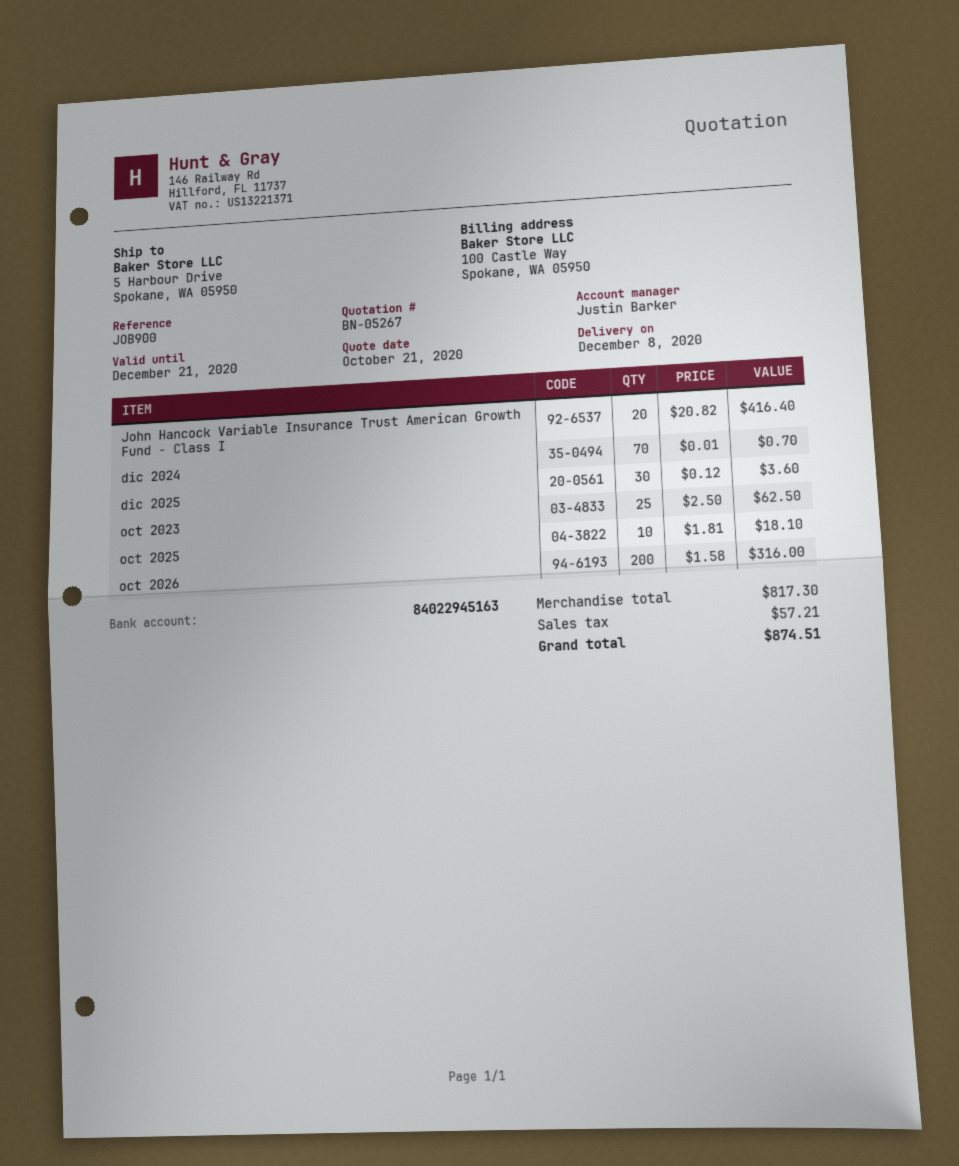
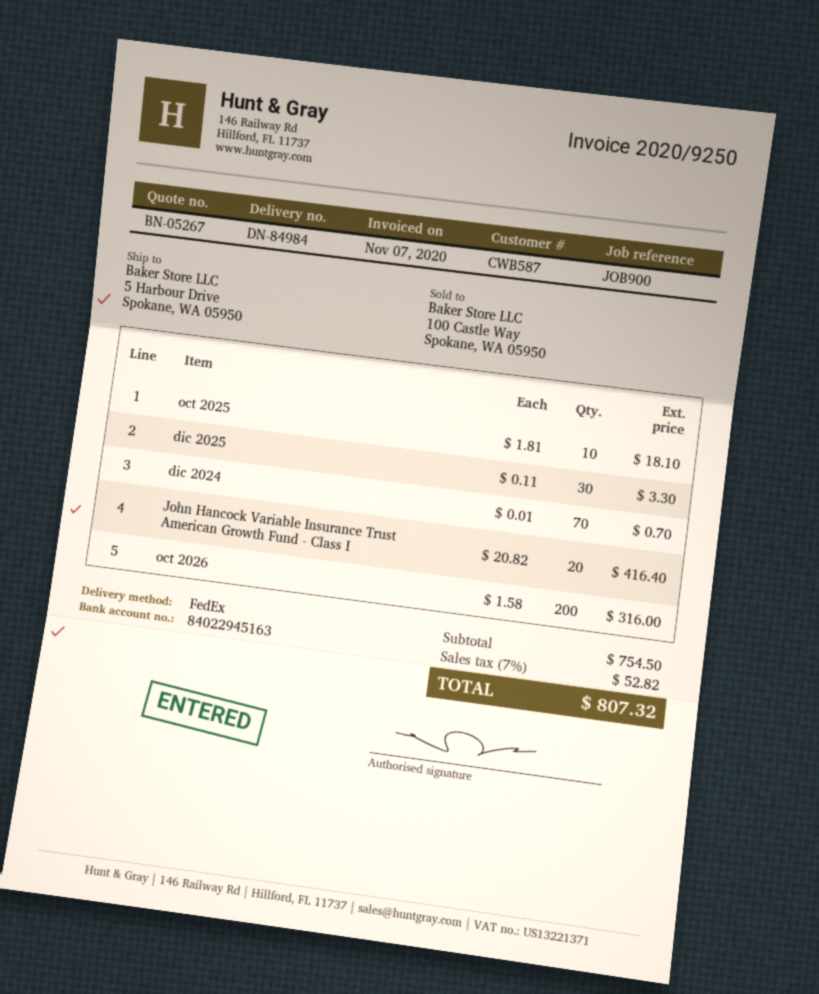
dic 2025: 30 x 0.12 = 3.60 -> 30 x 0.11 = 3.30
oct 2023: 25 x 2.50 = 62.50 -> none
subtotal: 817.30 -> 754.50
tax: 57.21 -> 52.82
total: 874.51 -> 807.32

